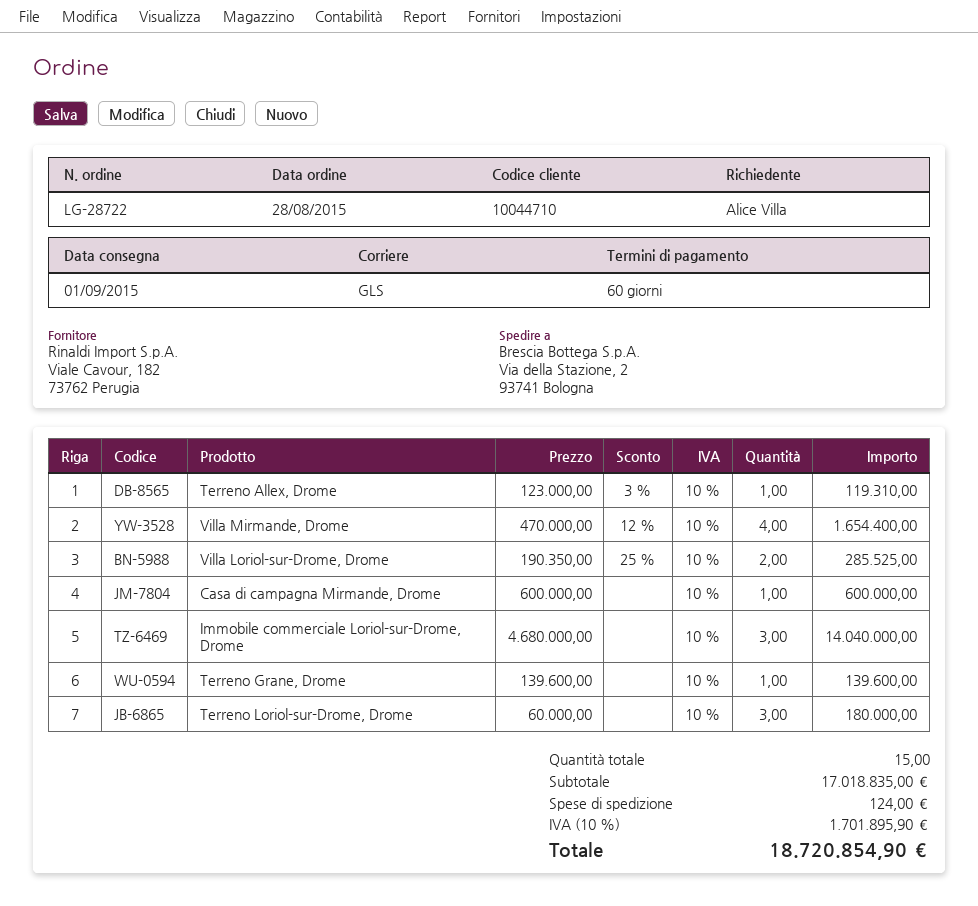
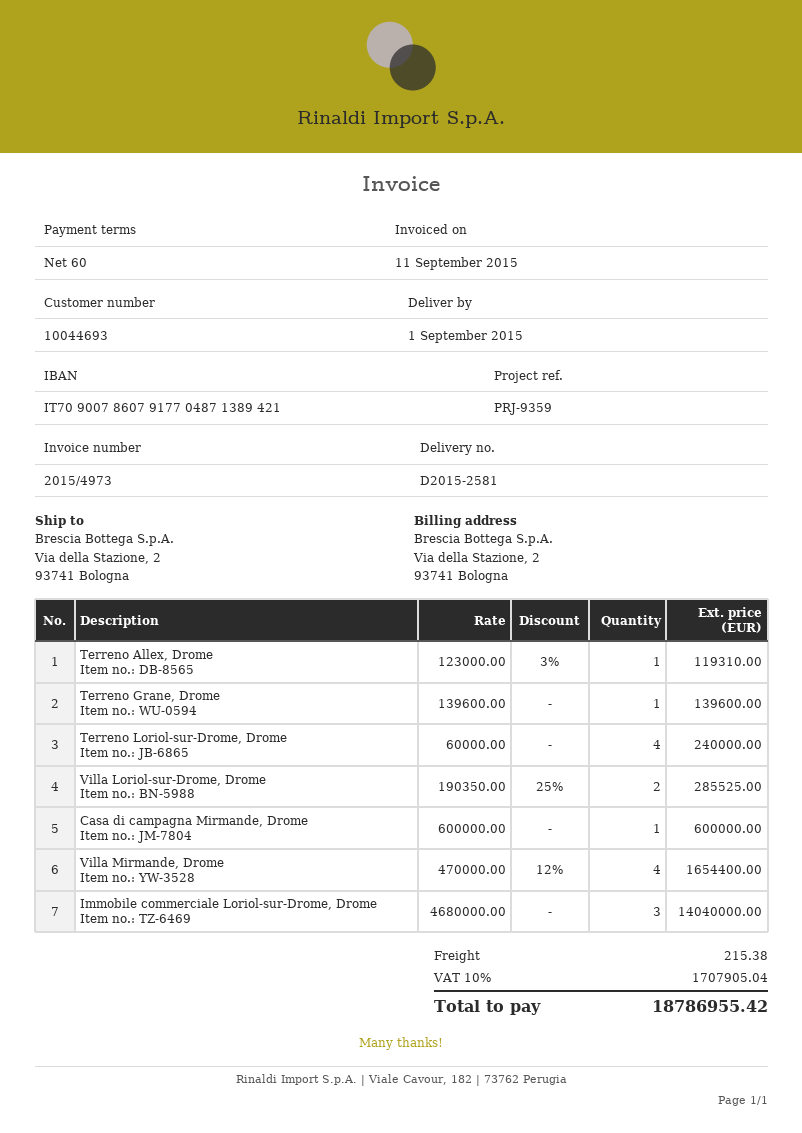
customer number: 10044710 -> 10044693
Terreno Loriol-sur-Drome, Drome: 3 x 60000.00 = 180000.00 -> 4 x 60000.00 = 240000.00
shipping: 124.00 -> 215.38
tax: 10% = 1701895.90 -> 10% = 1707905.04
total: 18720854.90 -> 18786955.42

